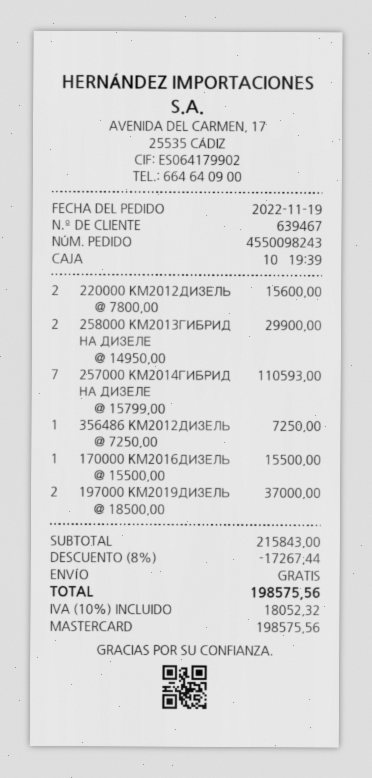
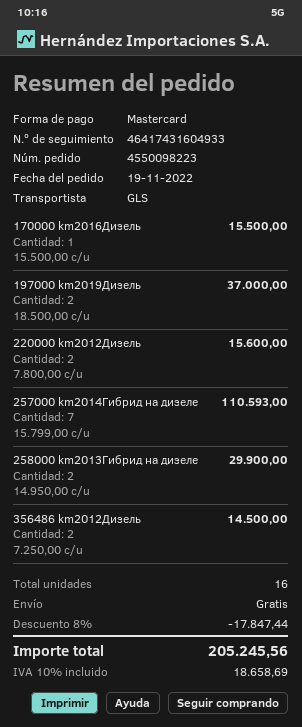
order number: 4550098243 -> 4550098223
356486 KM2012ДИЗЕЛЬ: 1 x 7250.00 = 7250.00 -> 2 x 7250.00 = 14500.00
discount: 8% = 17267.44 -> 8% = 17847.44
tax: 10% = 18052.32 -> 10% = 18658.69
total: 198575.56 -> 205245.56

